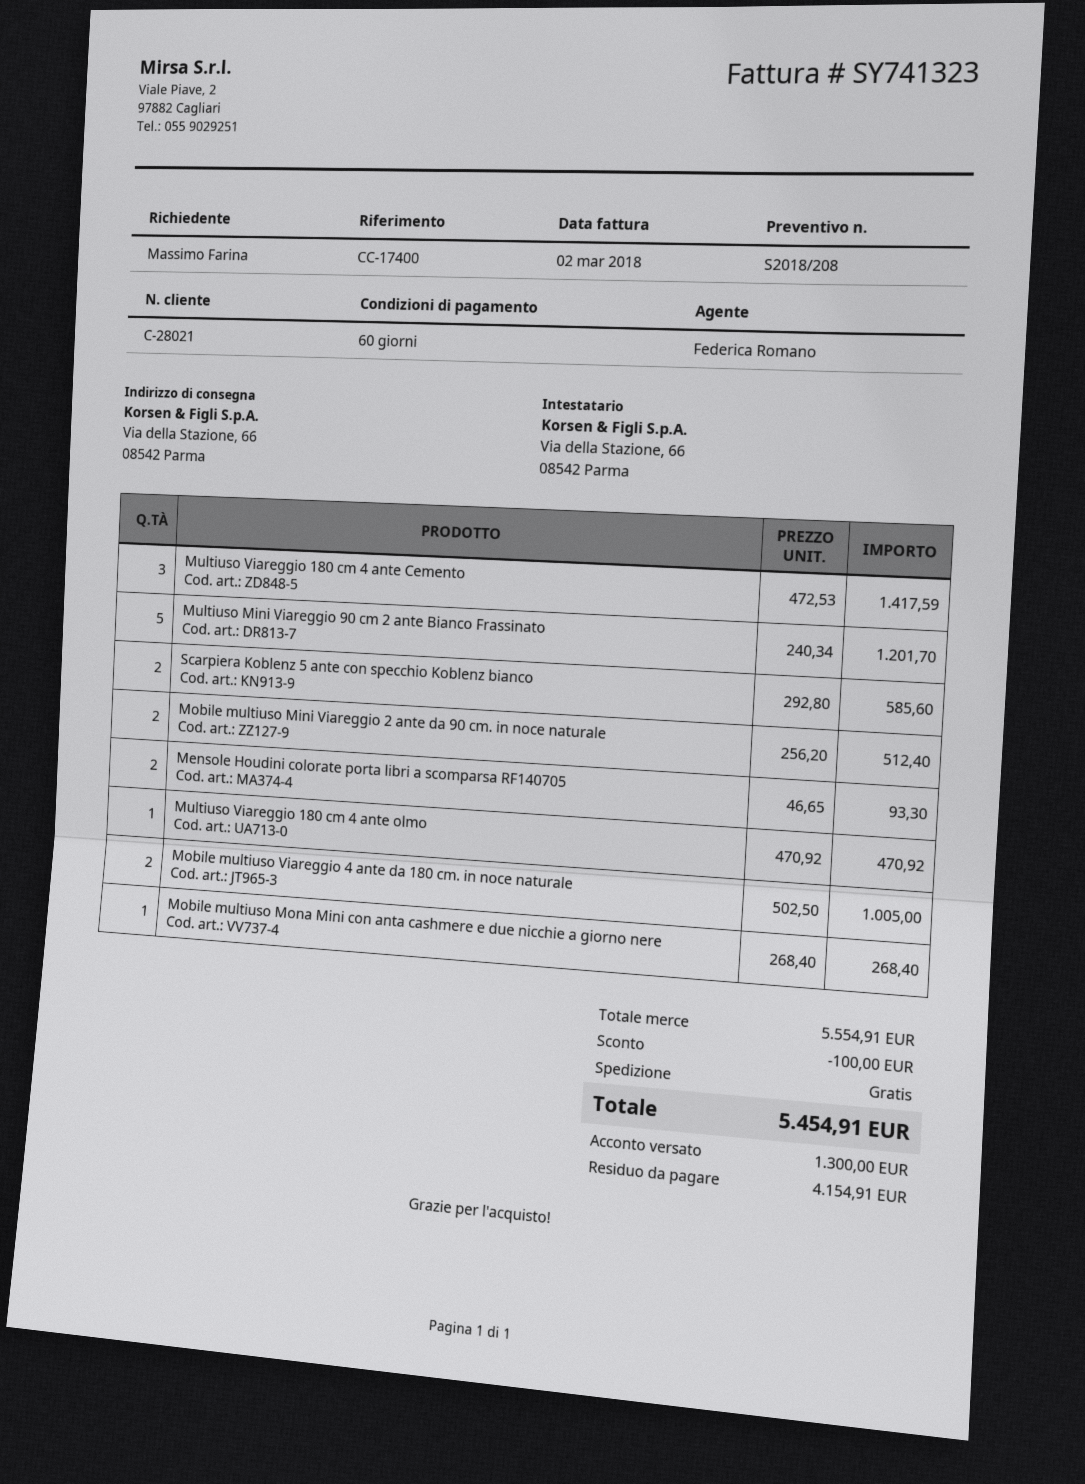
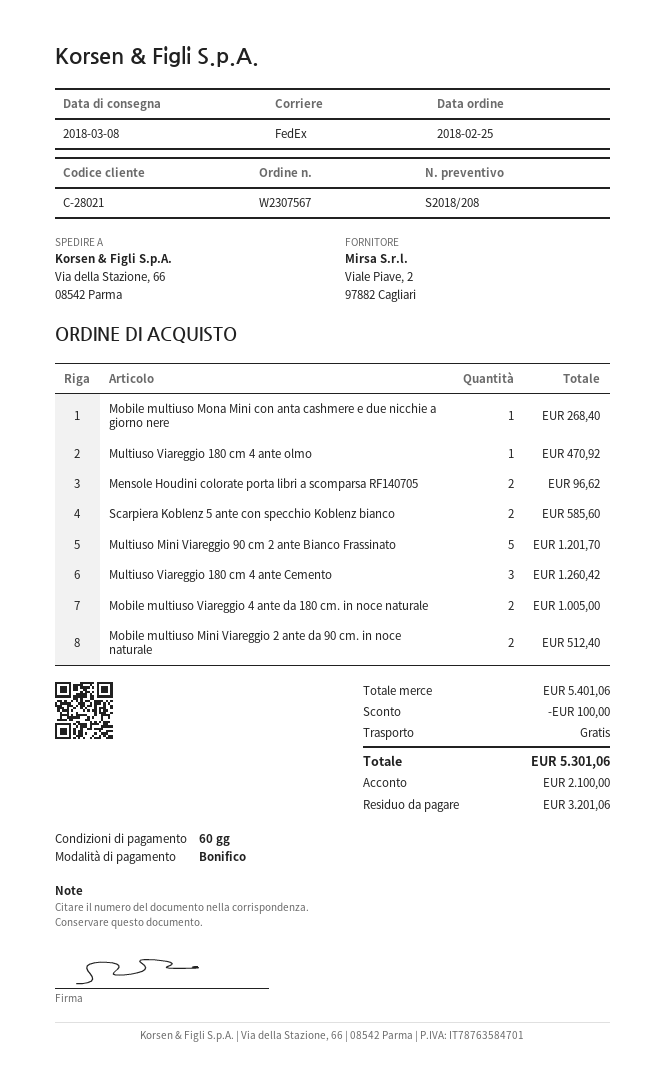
Multiuso Viareggio 180 cm 4 ante Cemento: 3 for 1417.59 -> 3 for 1260.42
Mensole Houdini colorate porta libri a scomparsa RF140705: 2 for 93.30 -> 2 for 96.62
subtotal: 5554.91 -> 5401.06
total: 5454.91 -> 5301.06
deposit: 1300.00 -> 2100.00
balance: 4154.91 -> 3201.06

